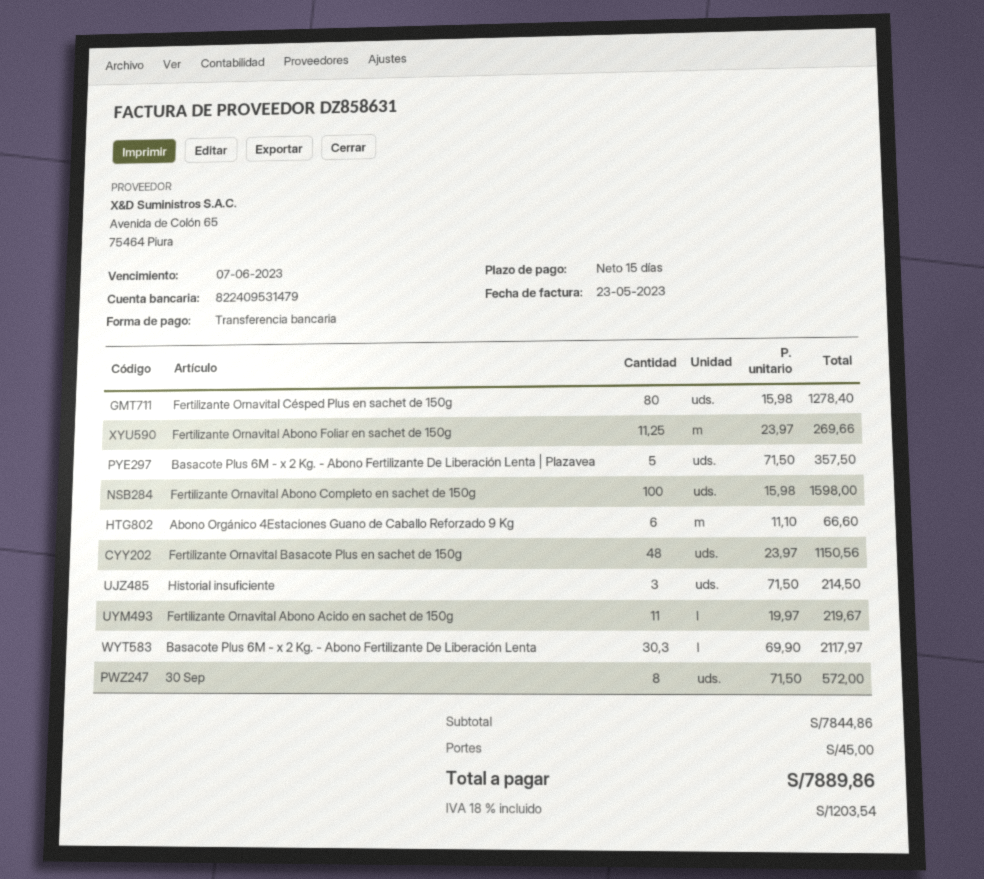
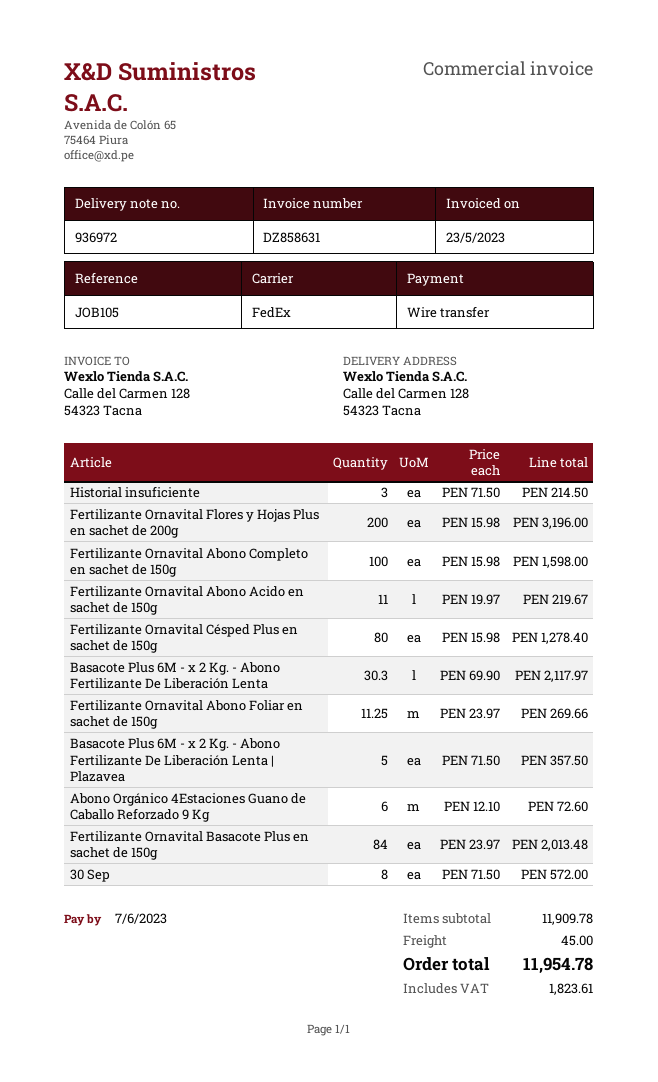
Abono Orgánico 4Estaciones Guano de Caballo Reforzado 9 Kg: 6 x 11.10 = 66.60 -> 6 x 12.10 = 72.60
Fertilizante Ornavital Basacote Plus en sachet de 150g: 48 x 23.97 = 1150.56 -> 84 x 23.97 = 2013.48
Fertilizante Ornavital Flores y Hojas Plus en sachet de 200g: none -> 200 x 15.98 = 3196.00
subtotal: 7844.86 -> 11909.78
tax: 1203.54 -> 1823.61
total: 7889.86 -> 11954.78

